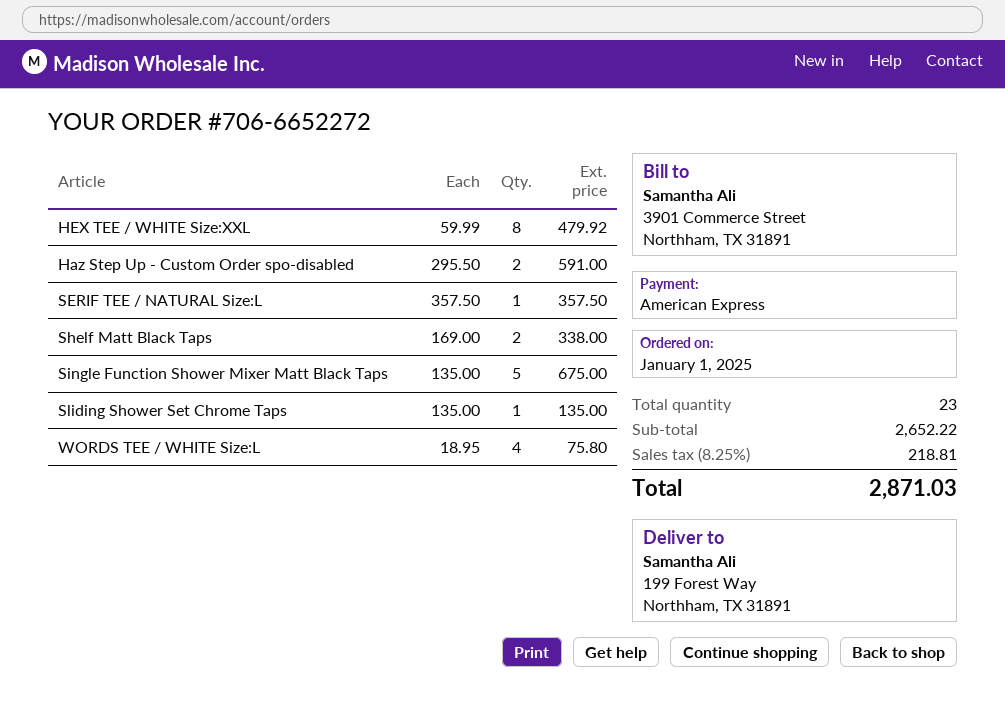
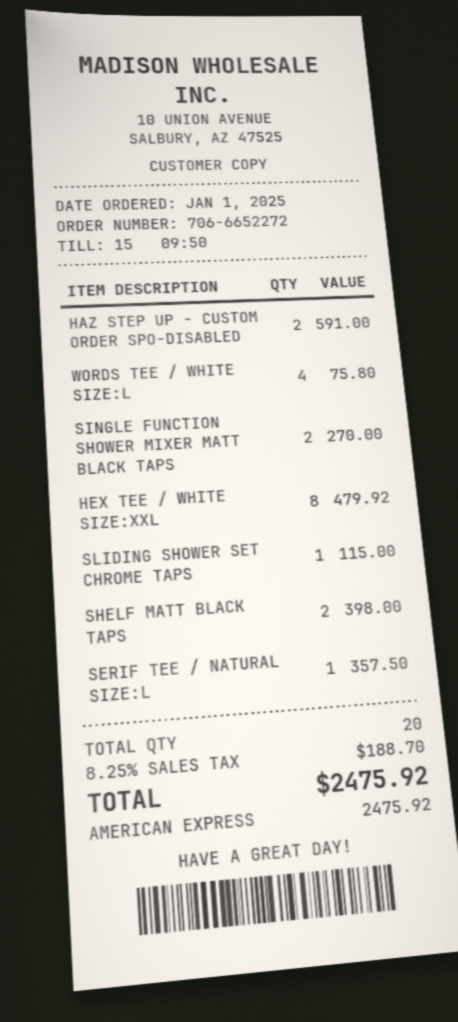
Shelf Matt Black Taps: 2 for 338.00 -> 2 for 398.00
Single Function Shower Mixer Matt Black Taps: 5 for 675.00 -> 2 for 270.00
Sliding Shower Set Chrome Taps: 1 for 135.00 -> 1 for 115.00
total quantity: 23 -> 20
tax: 8.25% = 218.81 -> 8.25% = 188.70
total: 2871.03 -> 2475.92

